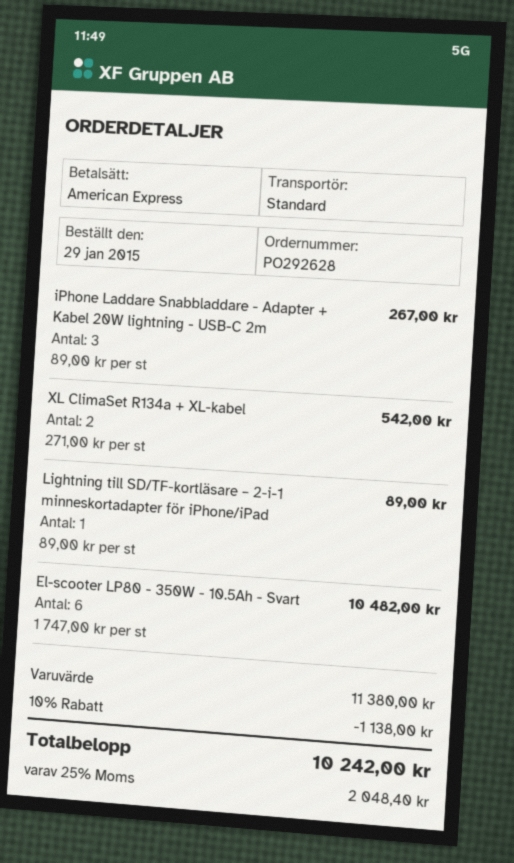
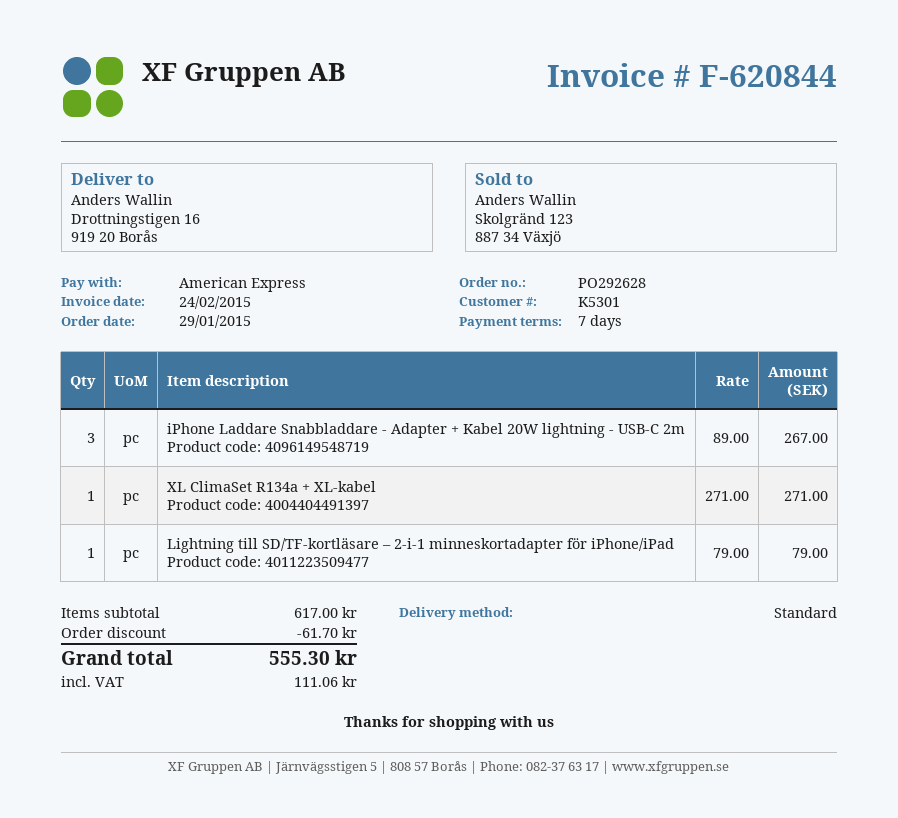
XL ClimaSet R134a + XL-kabel: 2 x 271.00 = 542.00 -> 1 x 271.00 = 271.00
Lightning till SD/TF-kortläsare – 2-i-1 minneskortadapter för iPhone/iPad: 1 x 89.00 = 89.00 -> 1 x 79.00 = 79.00
El-scooter LP80 - 350W - 10.5Ah - Svart: 6 x 1747.00 = 10482.00 -> none
subtotal: 11380.00 -> 617.00
discount: 1138.00 -> 61.70
tax: 2048.40 -> 111.06
total: 10242.00 -> 555.30

